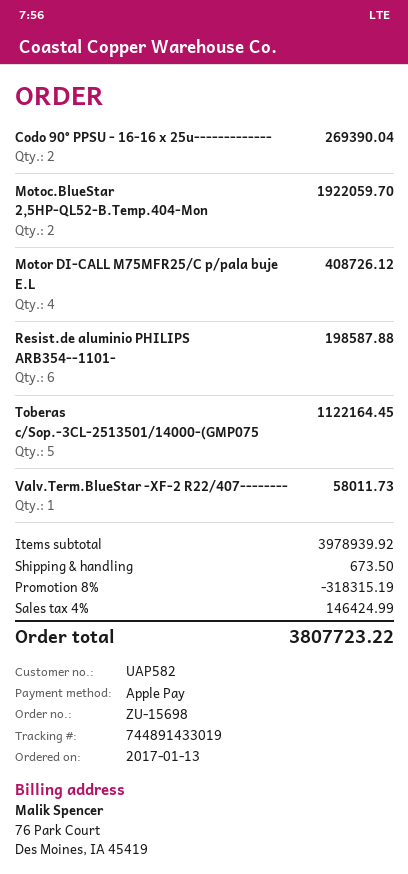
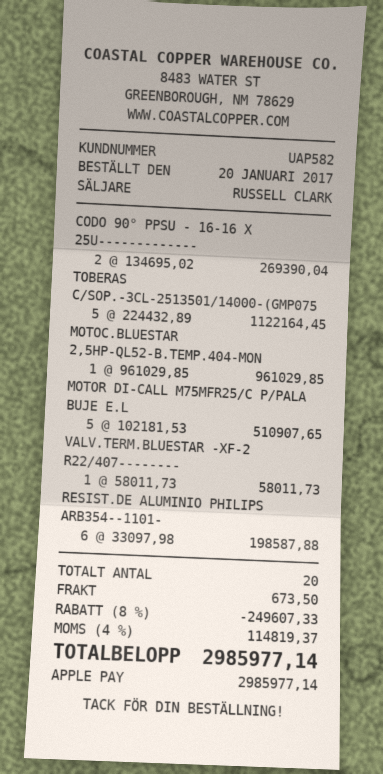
order date: 2017-01-13 -> 2017-01-20
Motoc.BlueStar 2,5HP-QL52-B.Temp.404-Mon: 2 for 1922059.70 -> 1 for 961029.85
Motor DI-CALL M75MFR25/C p/pala buje E.L: 4 for 408726.12 -> 5 for 510907.65
discount: 8% = 318315.19 -> 8% = 249607.33
tax: 4% = 146424.99 -> 4% = 114819.37
total: 3807723.22 -> 2985977.14

